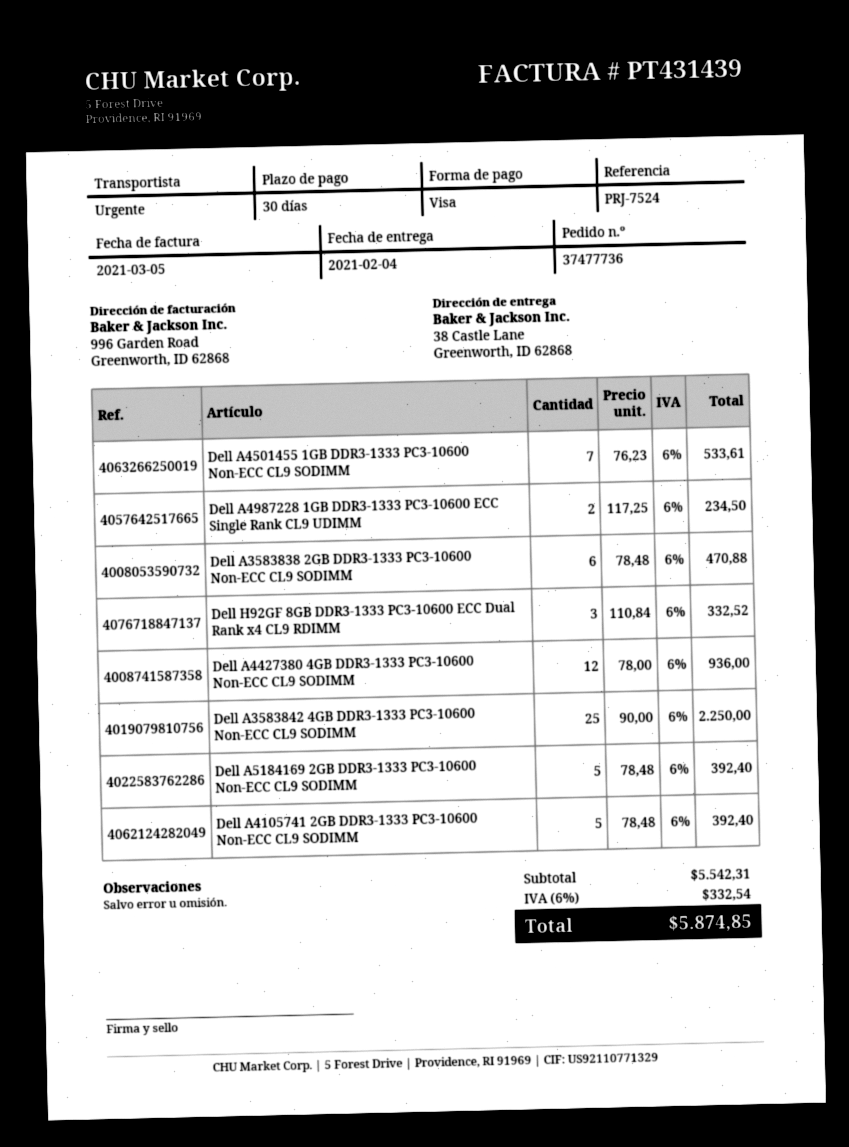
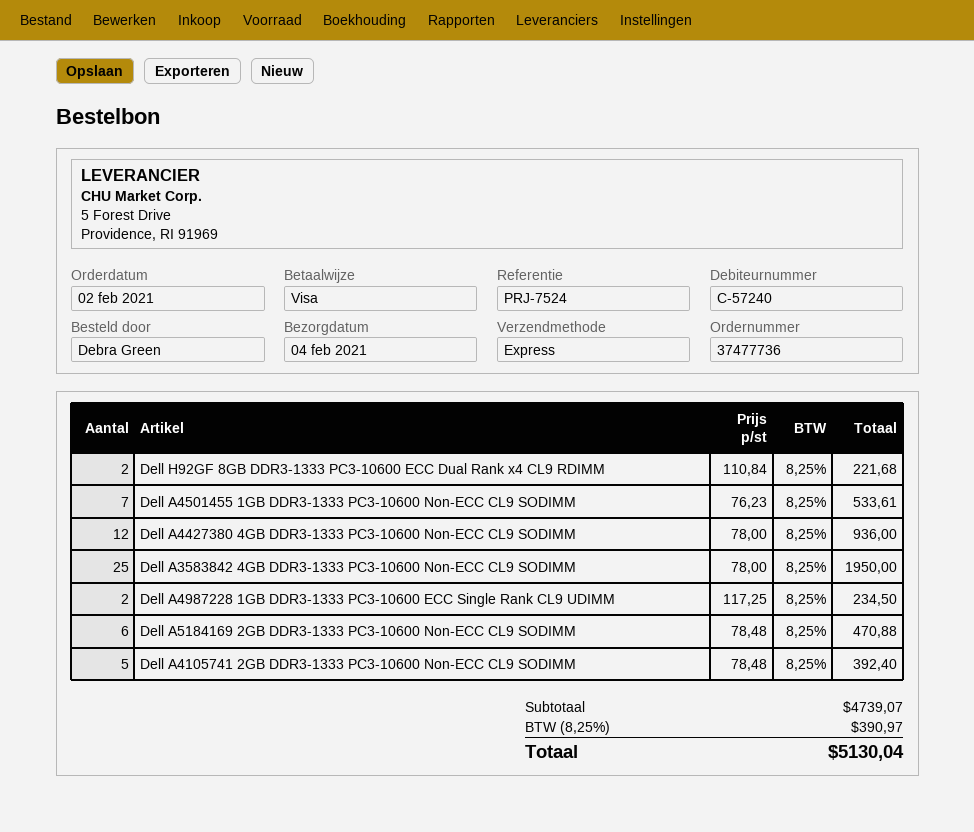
Dell A3583838 2GB DDR3-1333 PC3-10600 Non-ECC CL9 SODIMM: 6 x 78.48 = 470.88 -> none
Dell H92GF 8GB DDR3-1333 PC3-10600 ECC Dual Rank x4 CL9 RDIMM: 3 x 110.84 = 332.52 -> 2 x 110.84 = 221.68
Dell A3583842 4GB DDR3-1333 PC3-10600 Non-ECC CL9 SODIMM: 25 x 90.00 = 2250.00 -> 25 x 78.00 = 1950.00
Dell A5184169 2GB DDR3-1333 PC3-10600 Non-ECC CL9 SODIMM: 5 x 78.48 = 392.40 -> 6 x 78.48 = 470.88
subtotal: 5542.31 -> 4739.07
tax: 6% = 332.54 -> 8.25% = 390.97
total: 5874.85 -> 5130.04

